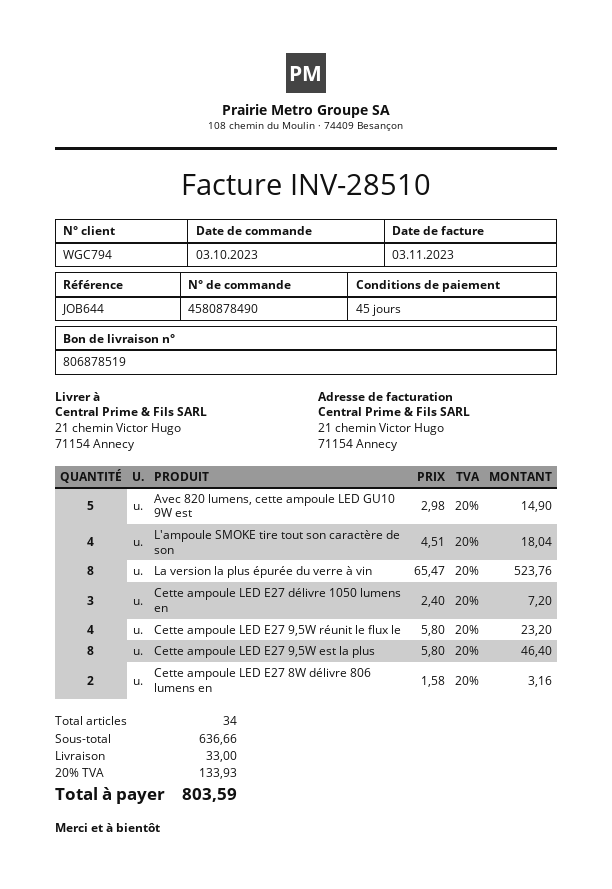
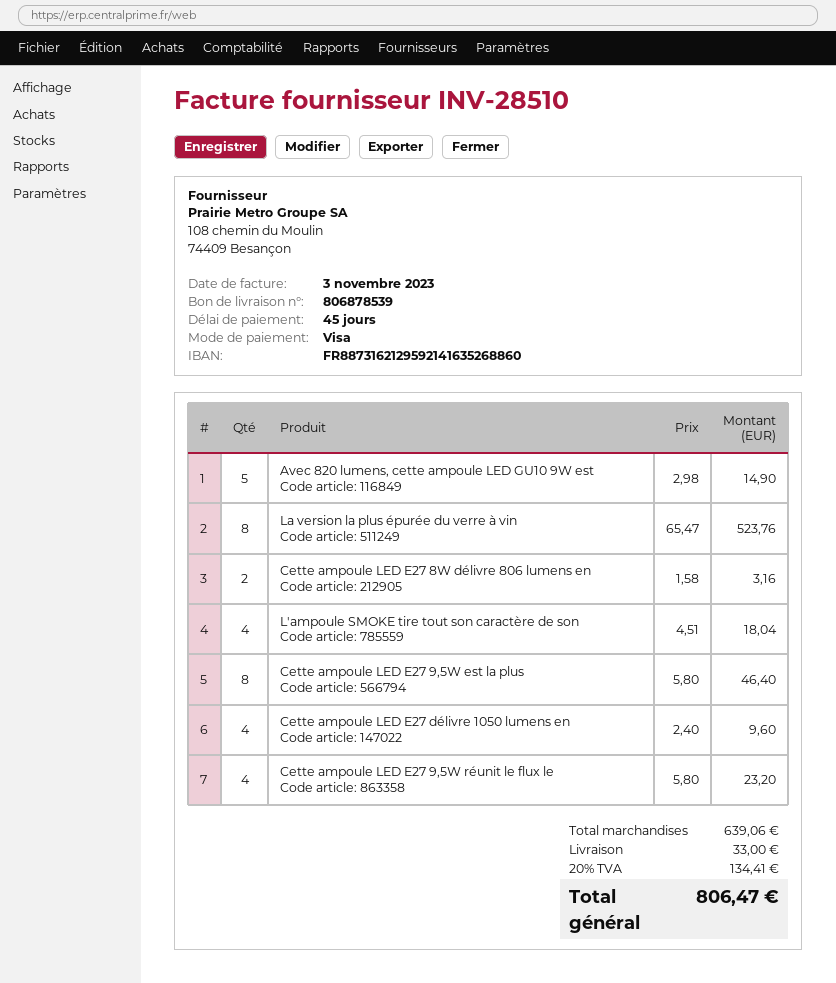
delivery note number: 806878519 -> 806878539
Cette ampoule LED E27 délivre 1050 lumens en: 3 x 2.40 = 7.20 -> 4 x 2.40 = 9.60
subtotal: 636.66 -> 639.06
tax: 20% = 133.93 -> 20% = 134.41
total: 803.59 -> 806.47

